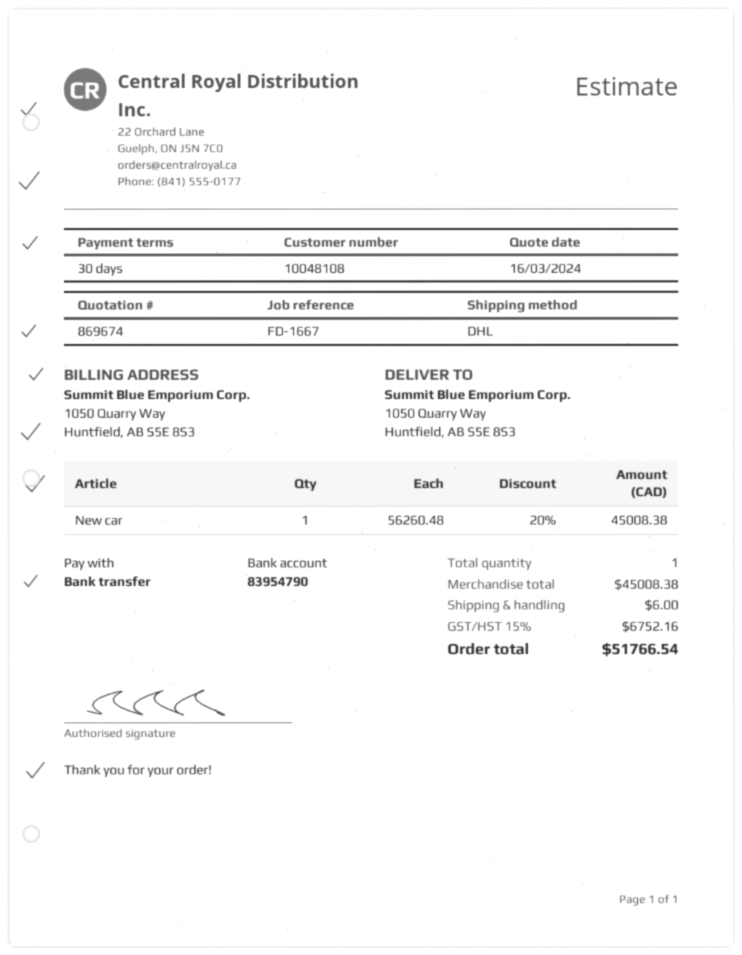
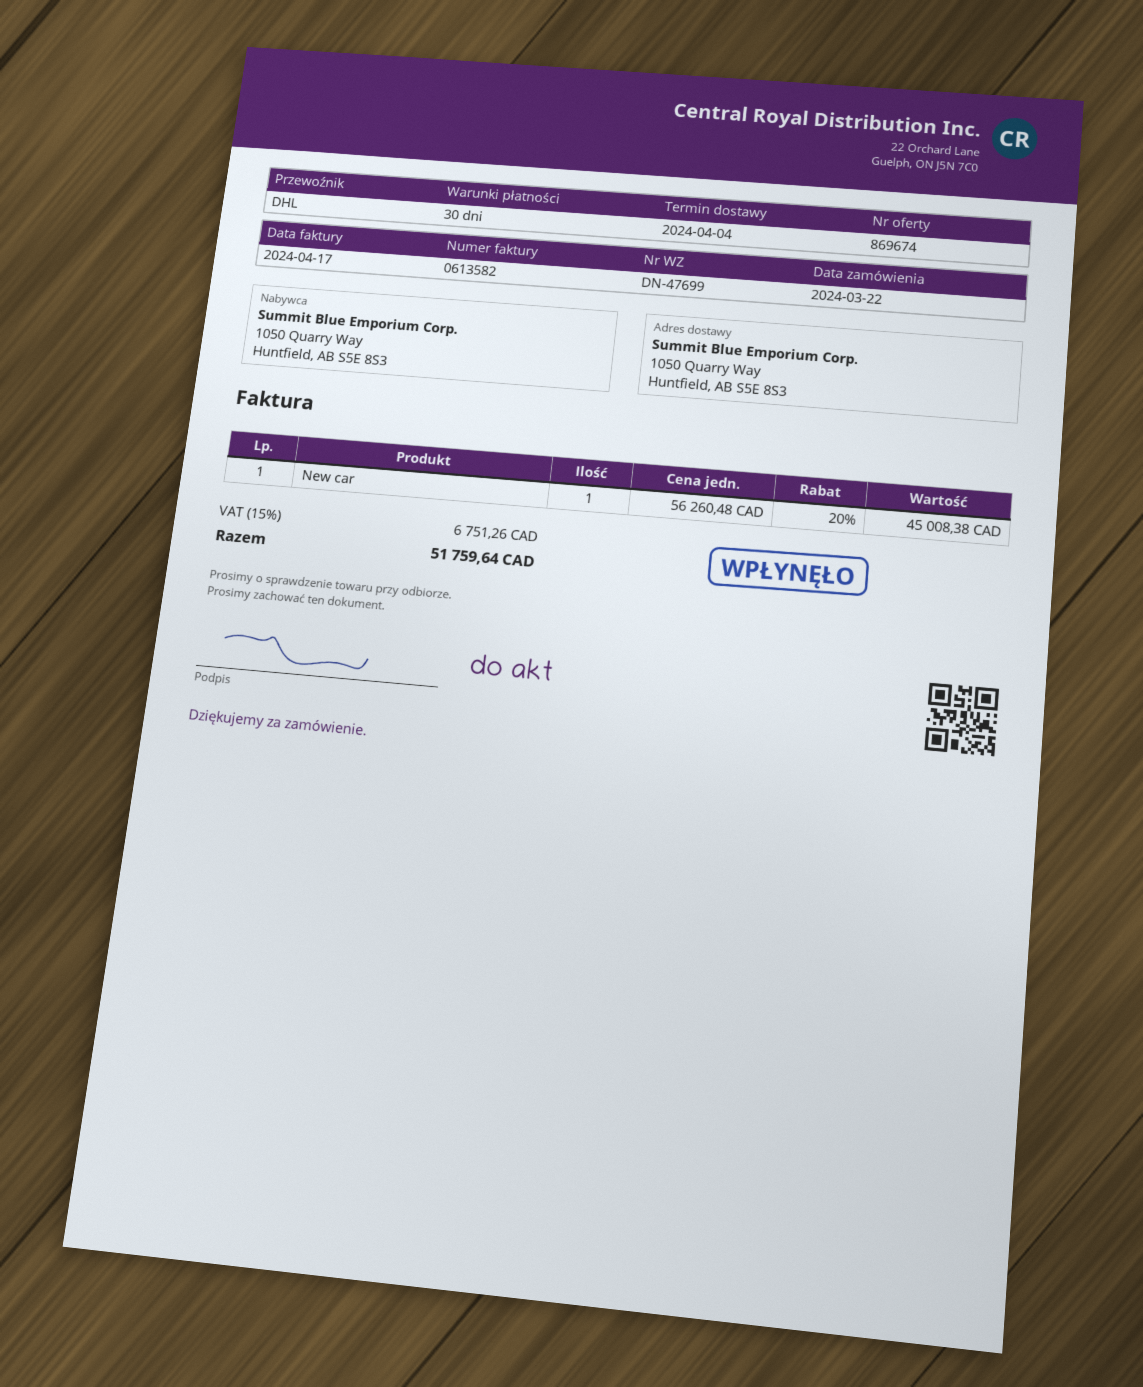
shipping: 6.00 -> none
tax: 15% = 6752.16 -> 15% = 6751.26
total: 51766.54 -> 51759.64

